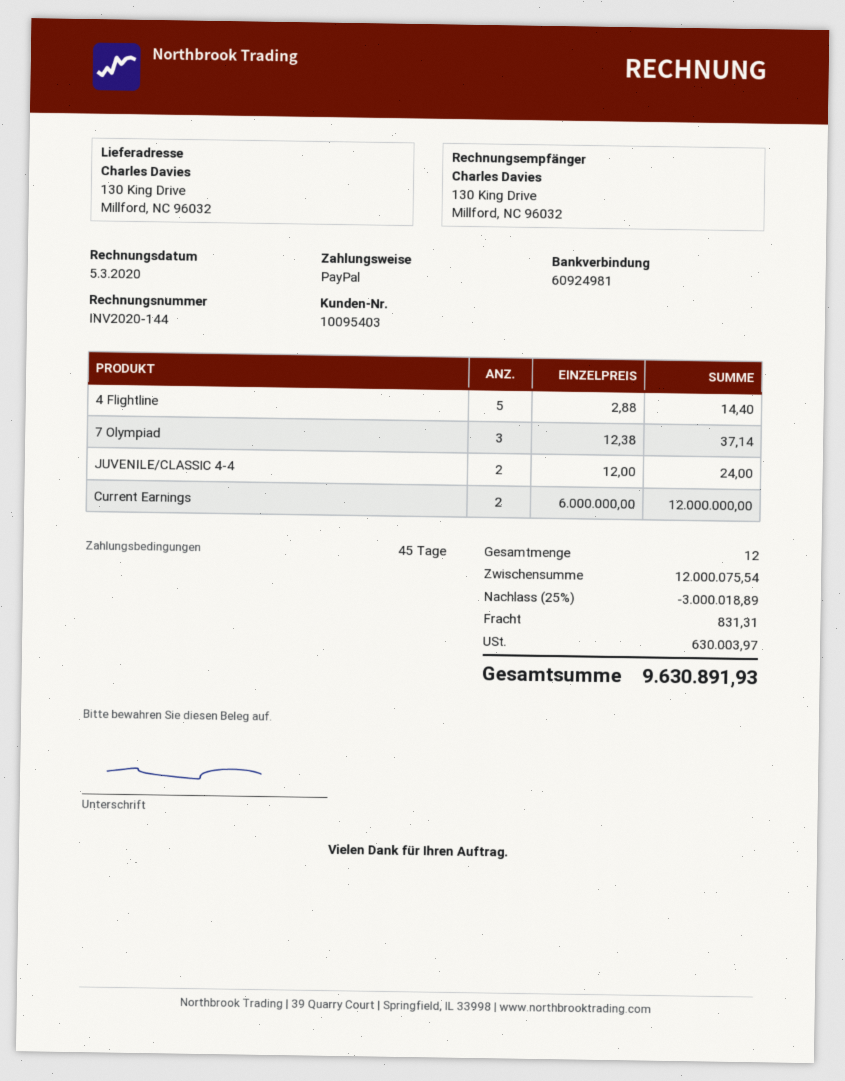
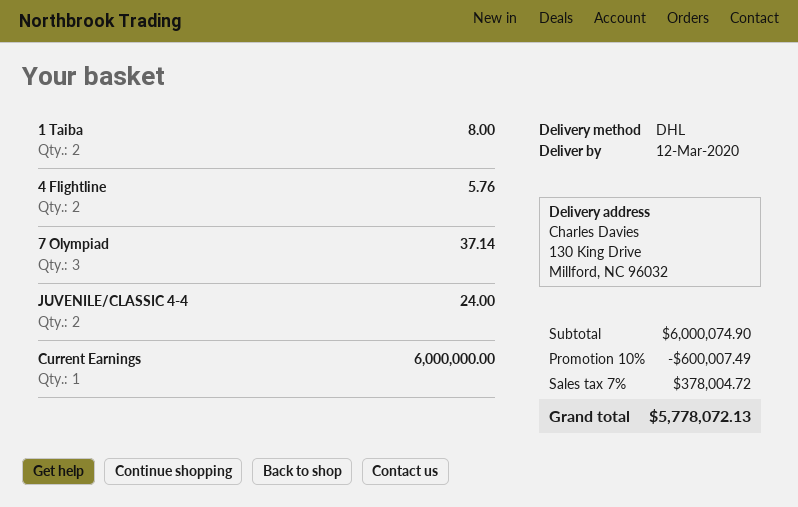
4 Flightline: 5 for 14.40 -> 2 for 5.76
Current Earnings: 2 for 12000000.00 -> 1 for 6000000.00
1 Taiba: none -> 2 for 8.00
subtotal: 12000075.54 -> 6000074.90
discount: 25% = 3000018.89 -> 10% = 600007.49
shipping: 831.31 -> none
tax: 630003.97 -> 378004.72
total: 9630891.93 -> 5778072.13

